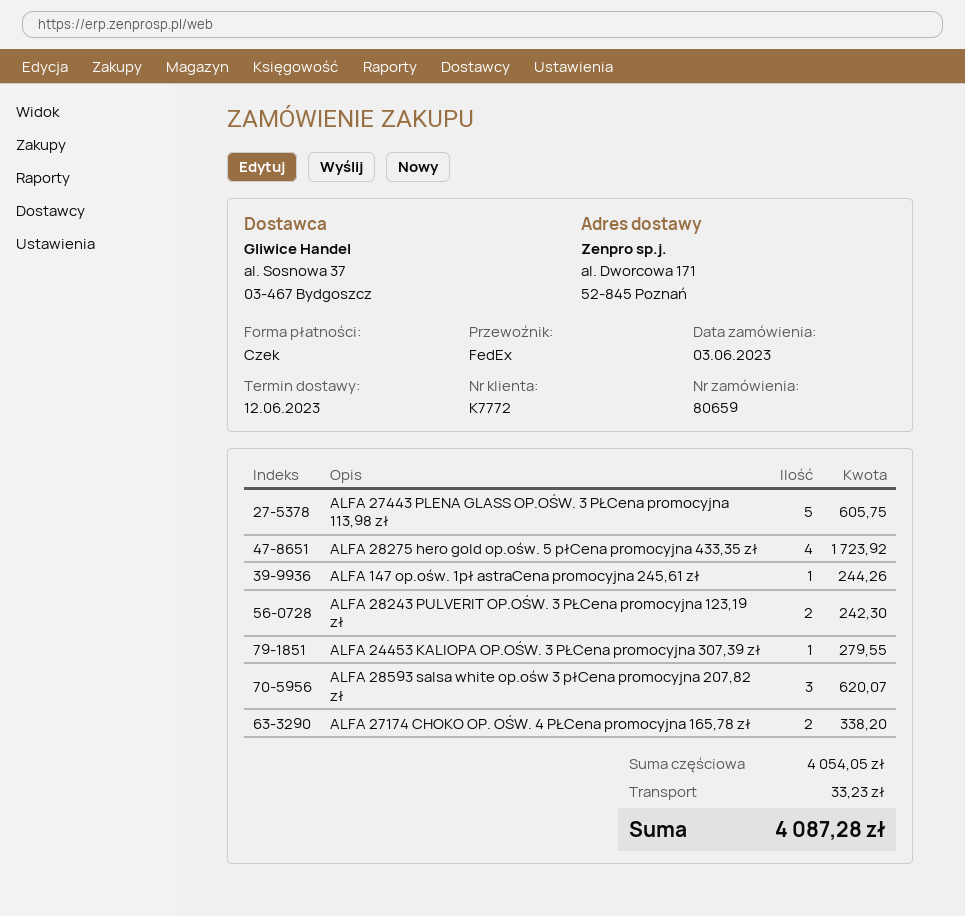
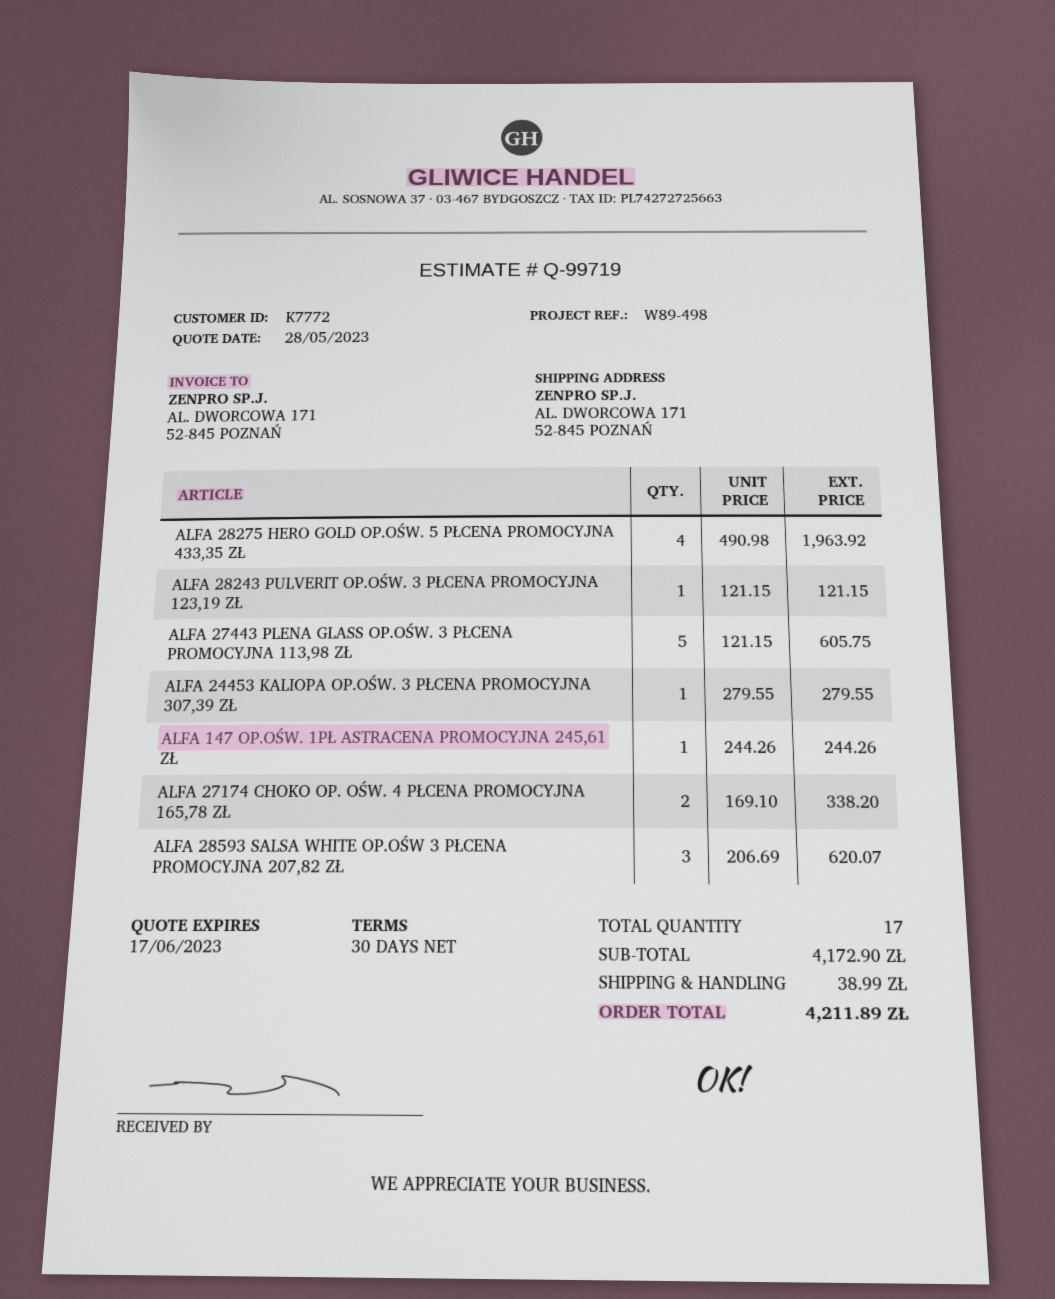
ALFA 28275 hero gold op.ośw. 5 płCena promocyjna 433,35 zł: 4 for 1723.92 -> 4 for 1963.92
ALFA 28243 PULVERIT OP.OŚW. 3 PŁCena promocyjna 123,19 zł: 2 for 242.30 -> 1 for 121.15
subtotal: 4054.05 -> 4172.90
shipping: 33.23 -> 38.99
total: 4087.28 -> 4211.89

